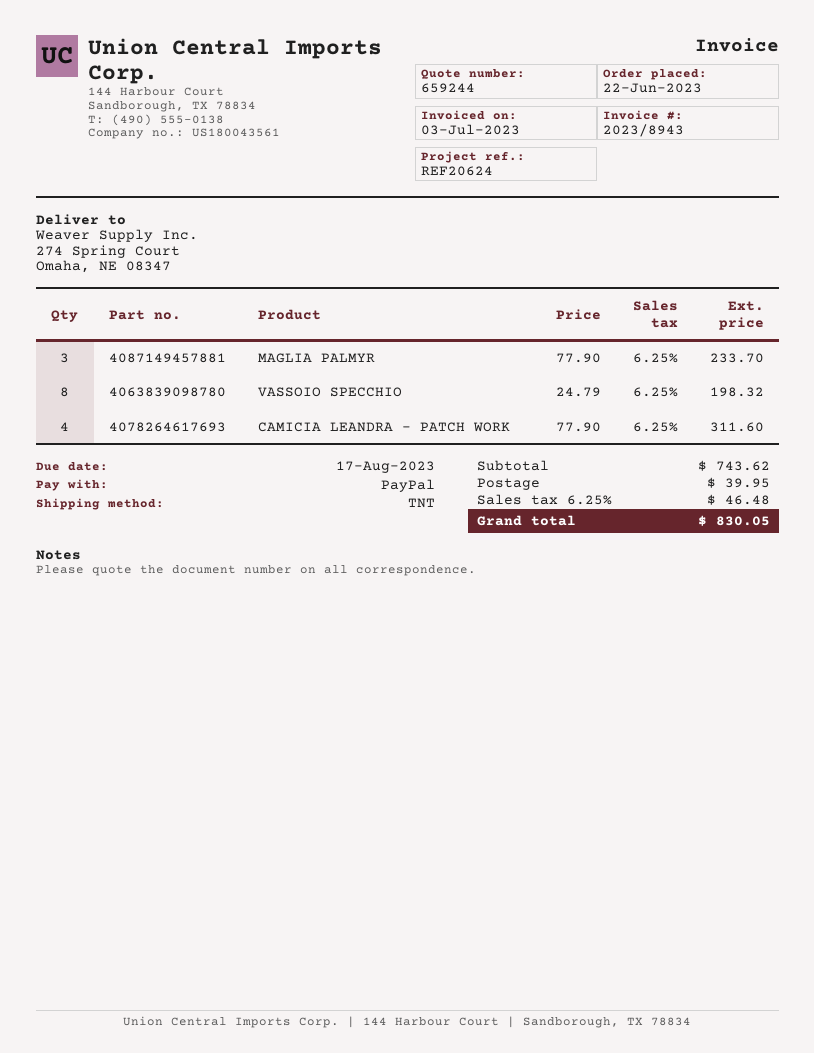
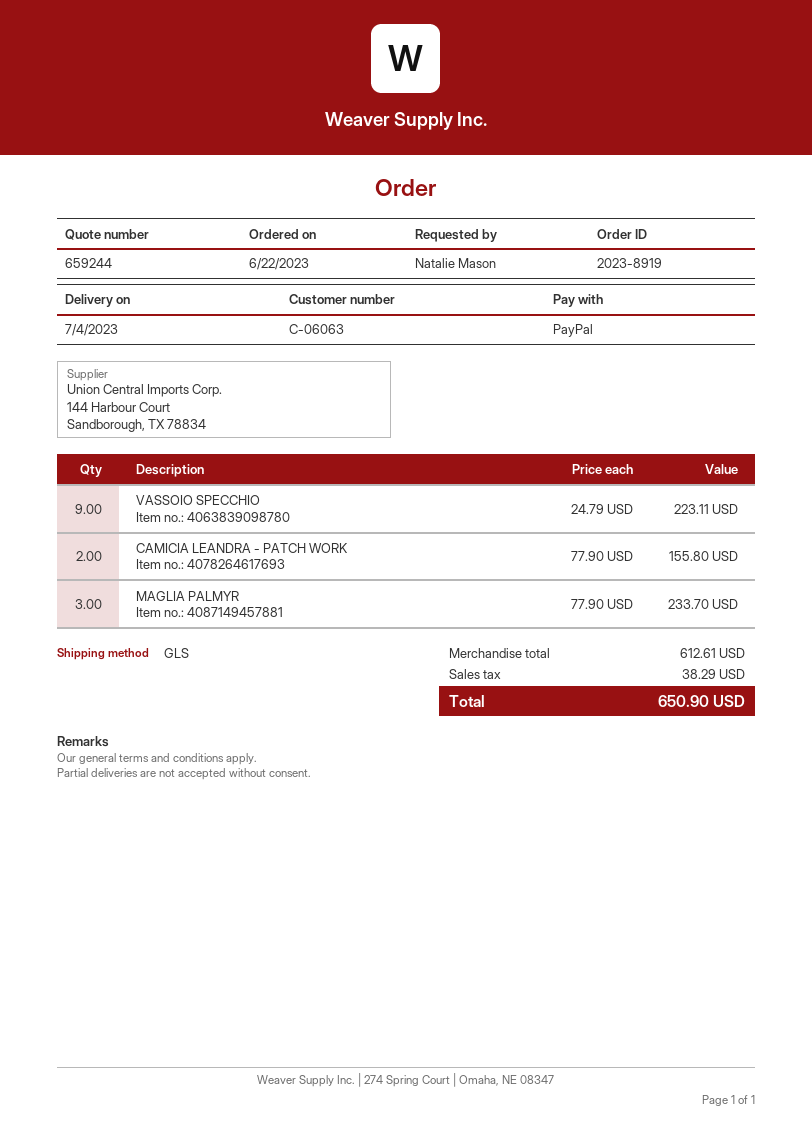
shipping method: TNT -> GLS
VASSOIO SPECCHIO: 8 x 24.79 = 198.32 -> 9 x 24.79 = 223.11
CAMICIA LEANDRA - PATCH WORK: 4 x 77.90 = 311.60 -> 2 x 77.90 = 155.80
subtotal: 743.62 -> 612.61
shipping: 39.95 -> none
tax: 46.48 -> 38.29
total: 830.05 -> 650.90

